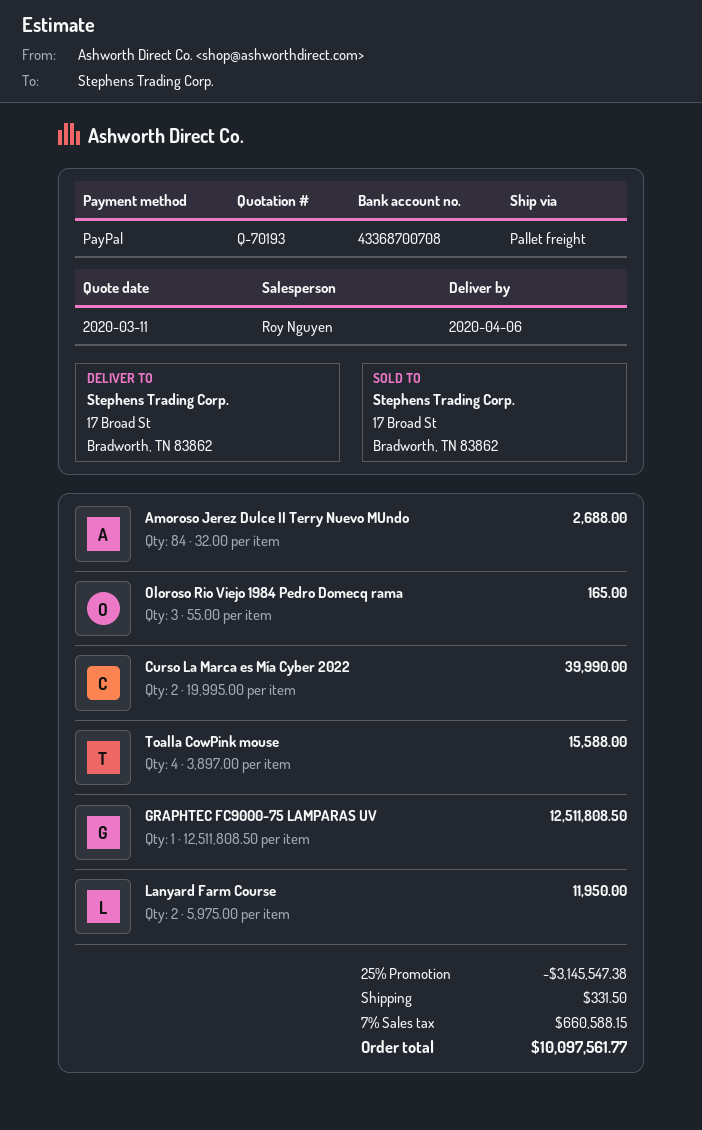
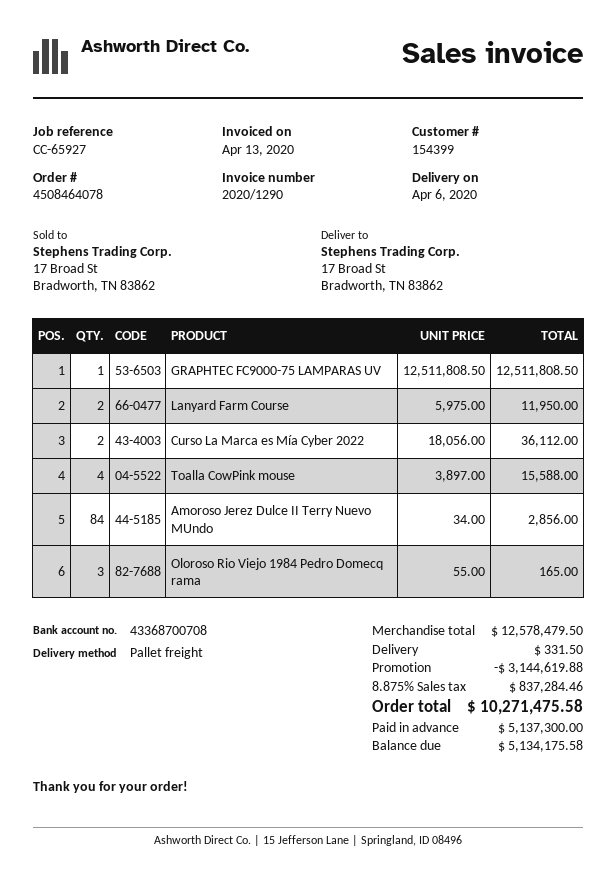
Amoroso Jerez Dulce II Terry Nuevo MUndo: 84 x 32.00 = 2688.00 -> 84 x 34.00 = 2856.00
Curso La Marca es Mía Cyber 2022: 2 x 19995.00 = 39990.00 -> 2 x 18056.00 = 36112.00
discount: 3145547.38 -> 3144619.88
tax: 7% = 660588.15 -> 8.875% = 837284.46
total: 10097561.77 -> 10271475.58

